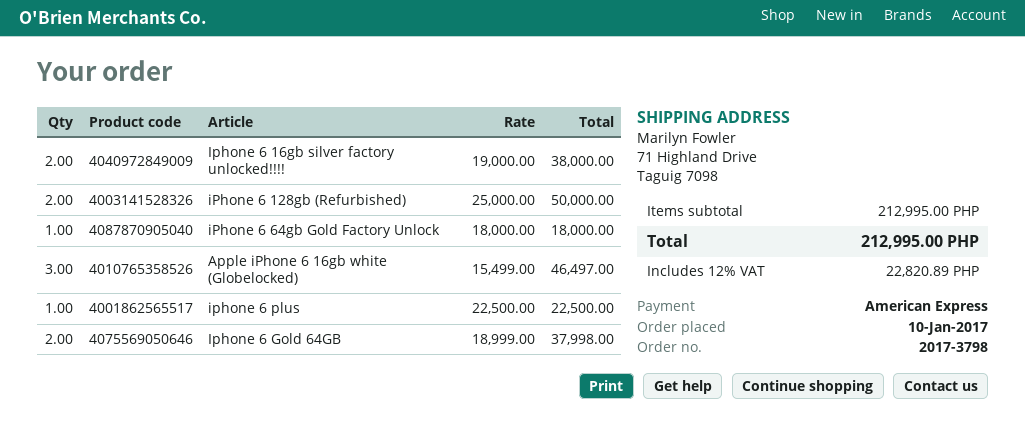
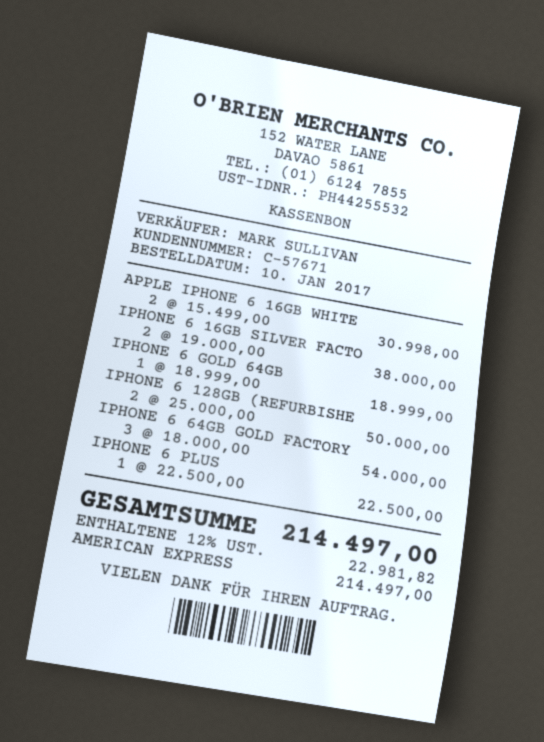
iPhone 6 64gb Gold Factory Unlock: 1 x 18000.00 = 18000.00 -> 3 x 18000.00 = 54000.00
Apple iPhone 6 16gb white (Globelocked): 3 x 15499.00 = 46497.00 -> 2 x 15499.00 = 30998.00
Iphone 6 Gold 64GB: 2 x 18999.00 = 37998.00 -> 1 x 18999.00 = 18999.00
tax: 12% = 22820.89 -> 12% = 22981.82
total: 212995.00 -> 214497.00

